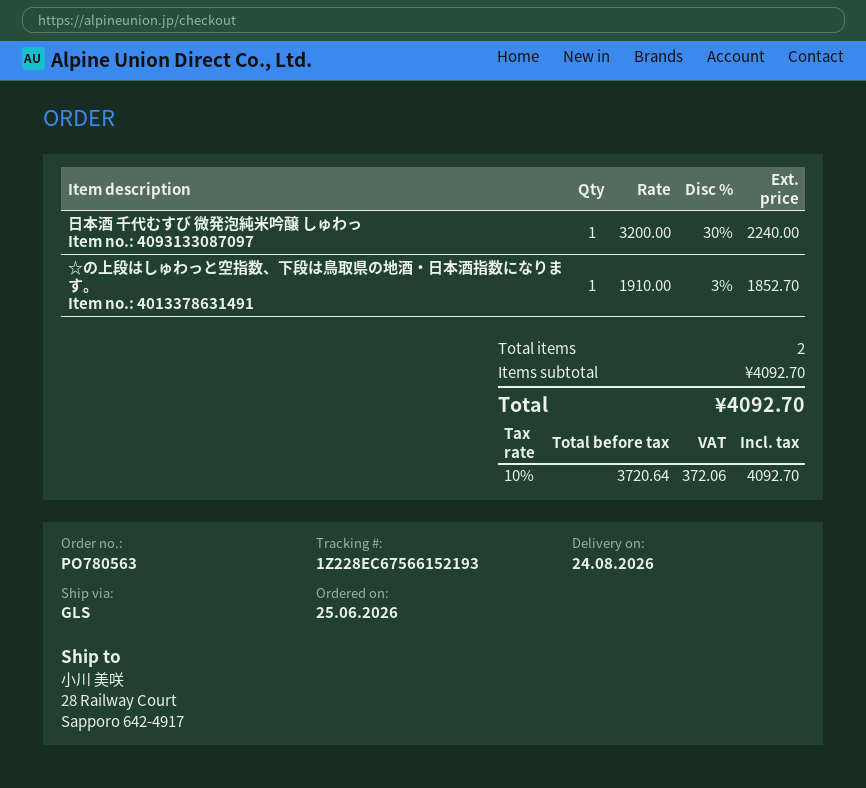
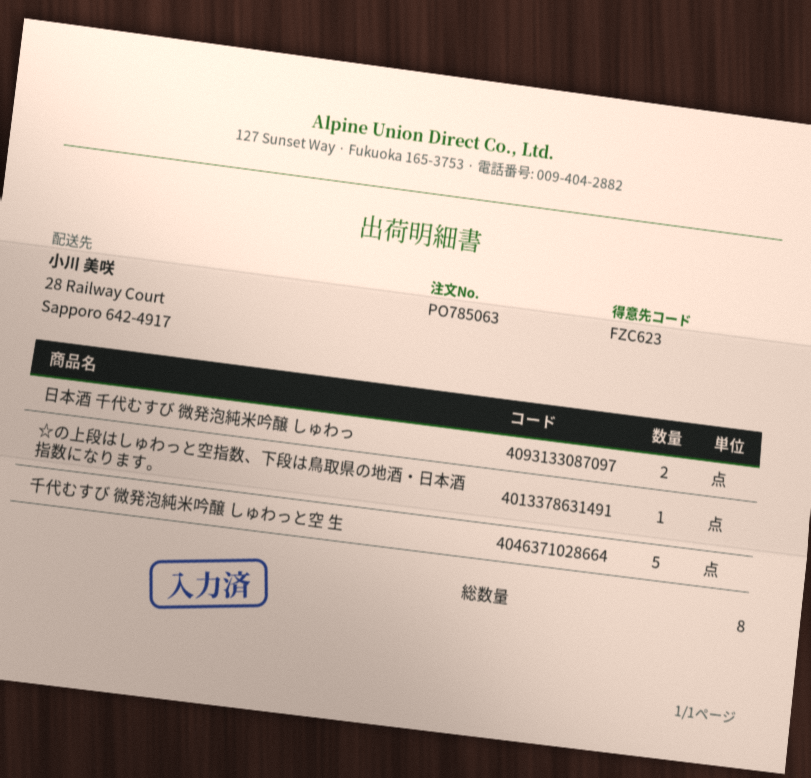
order number: PO780563 -> PO785063
日本酒 千代むすび 微発泡純米吟醸 しゅわっ: 1 -> 2
千代むすび 微発泡純米吟醸 しゅわっと空 生: none -> 5
total quantity: 2 -> 8

